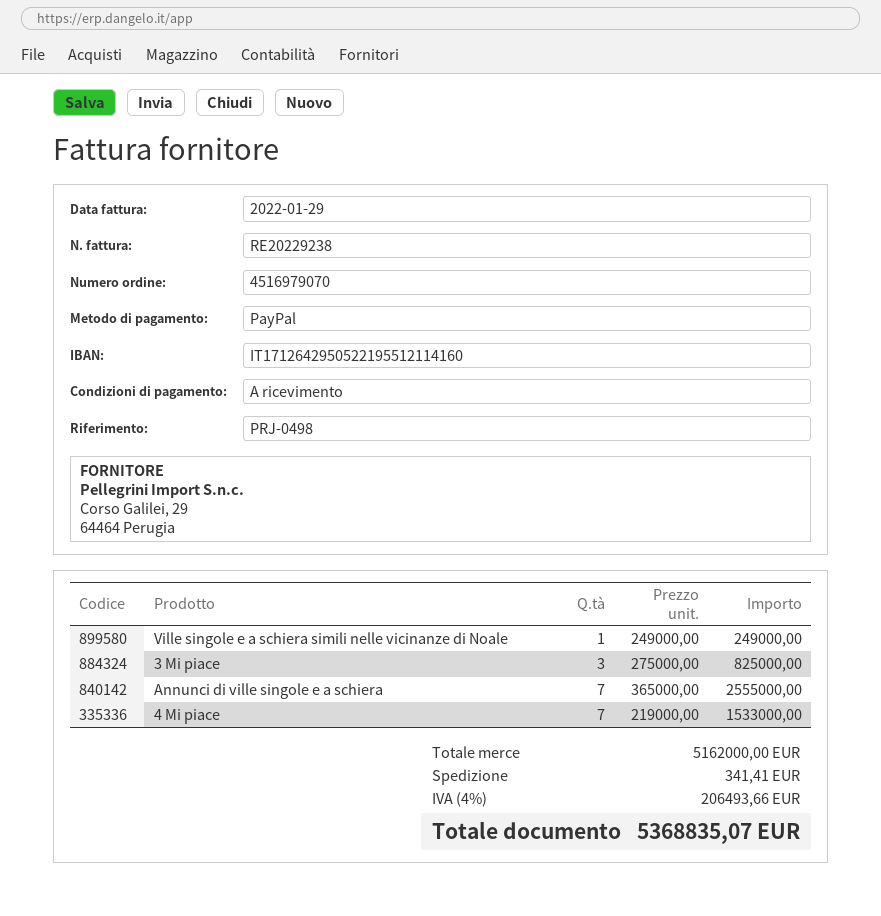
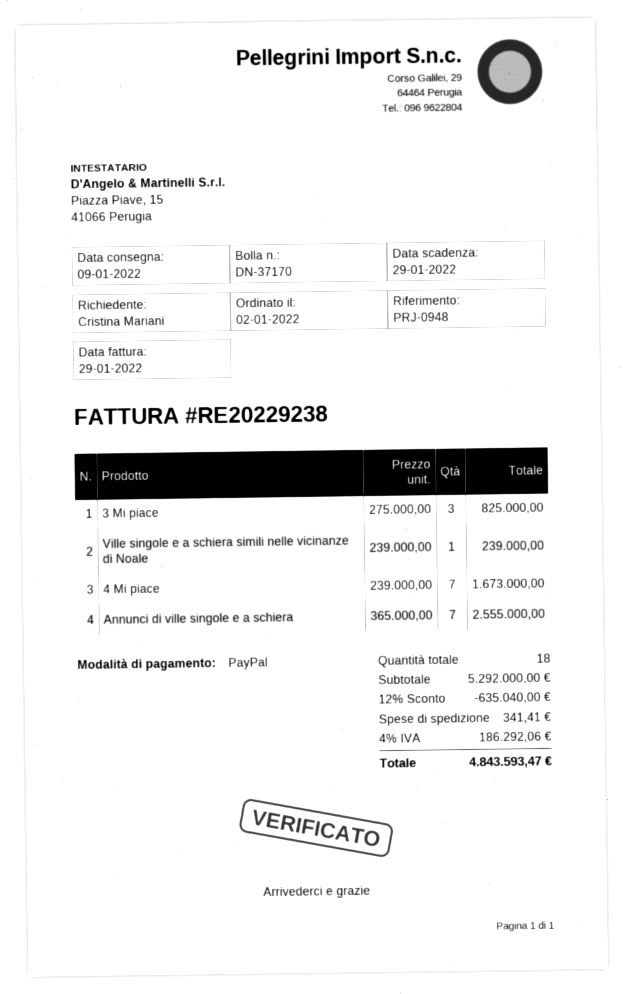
reference: PRJ-0498 -> PRJ-0948
Ville singole e a schiera simili nelle vicinanze di Noale: 1 x 249000.00 = 249000.00 -> 1 x 239000.00 = 239000.00
4 Mi piace: 7 x 219000.00 = 1533000.00 -> 7 x 239000.00 = 1673000.00
subtotal: 5162000.00 -> 5292000.00
discount: none -> 12% = 635040.00
tax: 4% = 206493.66 -> 4% = 186292.06
total: 5368835.07 -> 4843593.47

